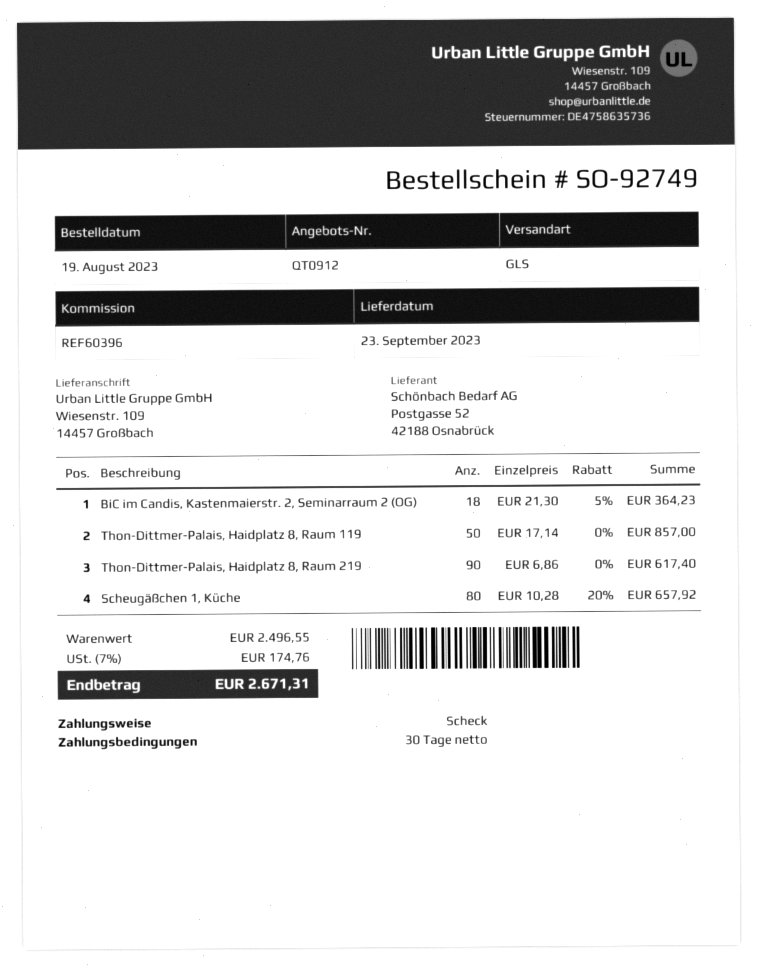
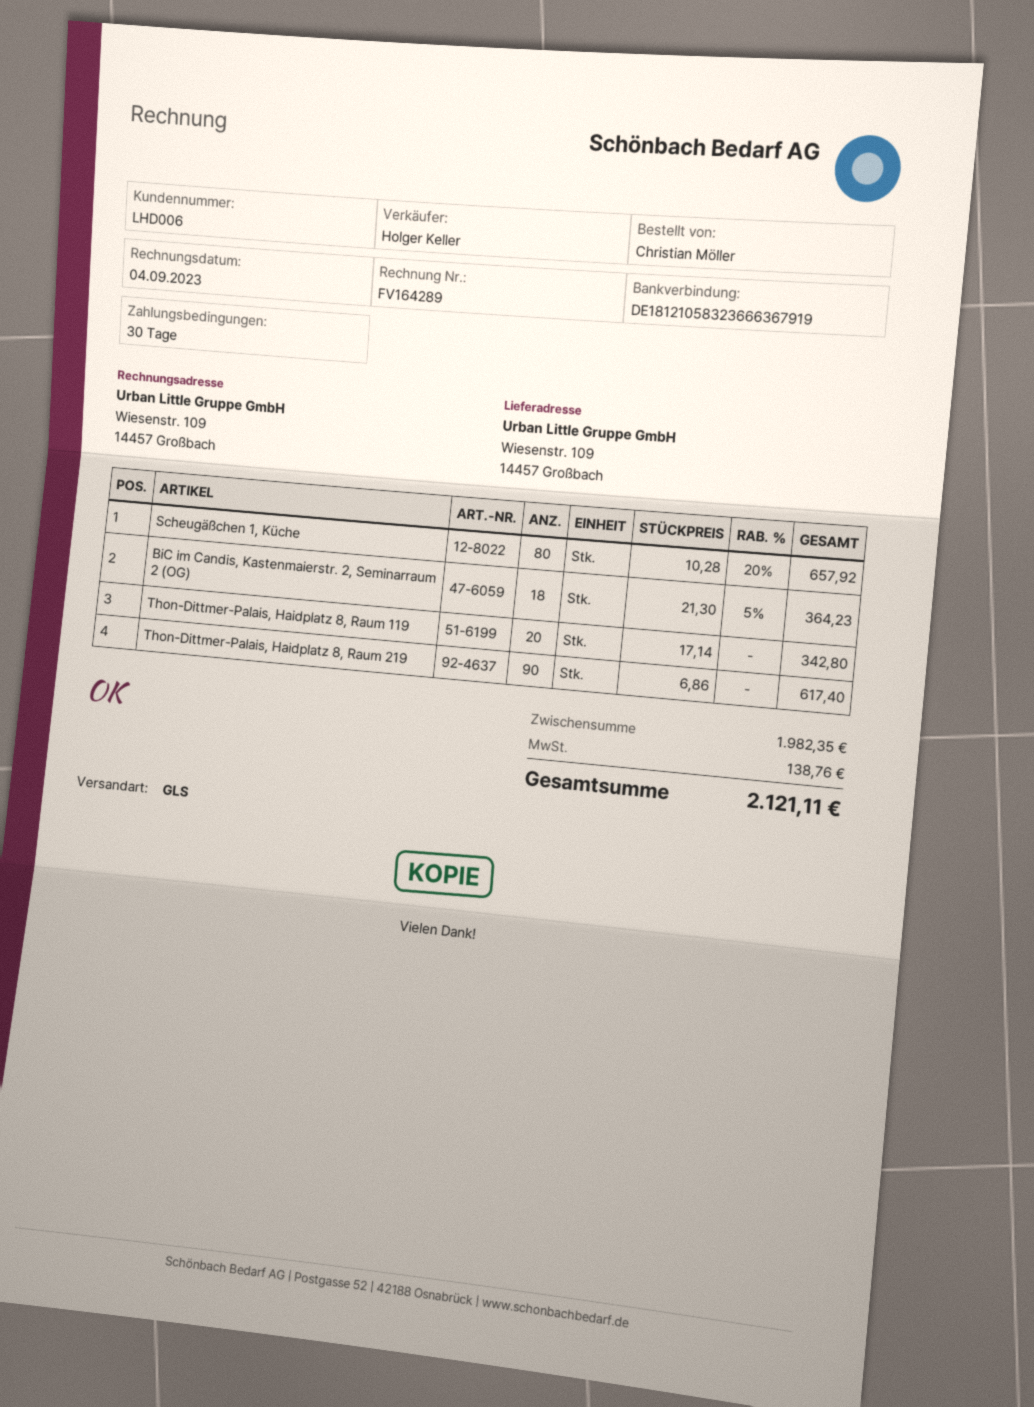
Thon-Dittmer-Palais, Haidplatz 8, Raum 119: 50 x 17.14 = 857.00 -> 20 x 17.14 = 342.80
subtotal: 2496.55 -> 1982.35
tax: 174.76 -> 138.76
total: 2671.31 -> 2121.11

